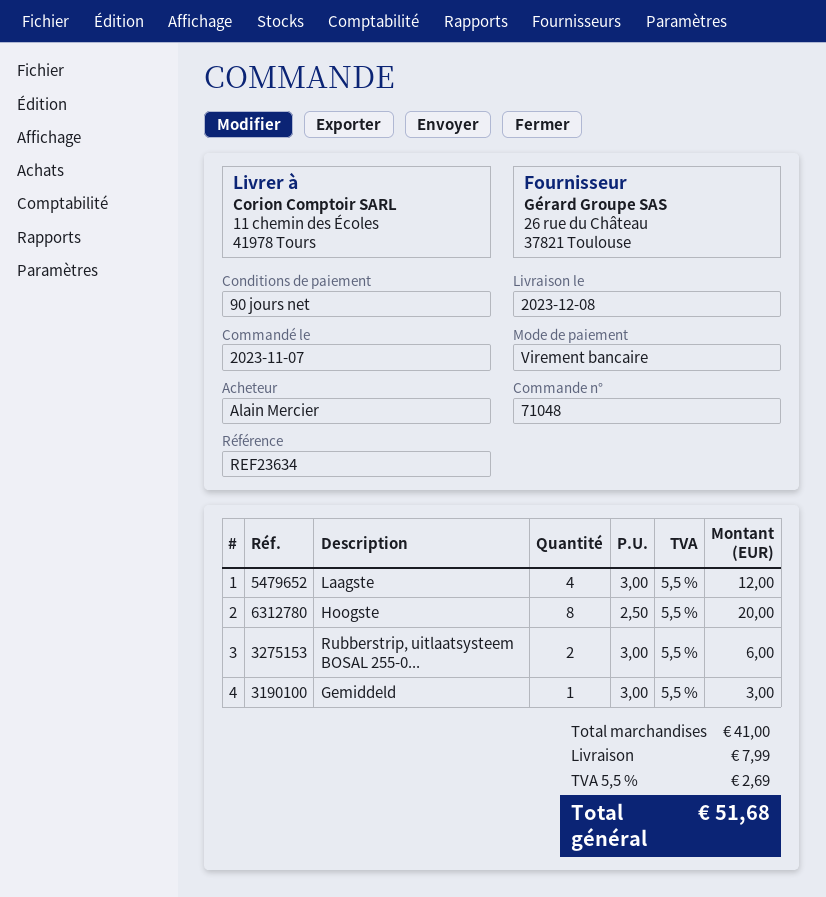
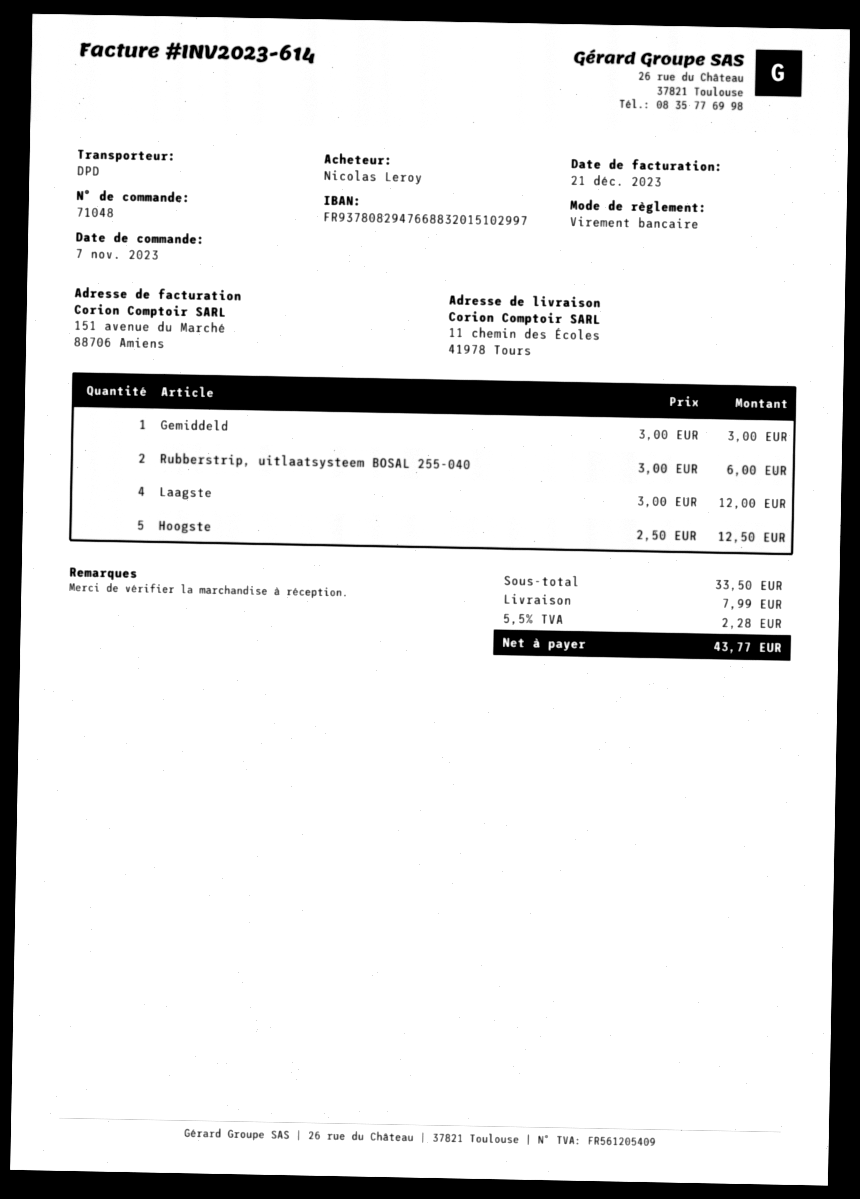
ordered by: Alain Mercier -> Nicolas Leroy
Hoogste: 8 x 2.50 = 20.00 -> 5 x 2.50 = 12.50
subtotal: 41.00 -> 33.50
tax: 5.5% = 2.69 -> 5.5% = 2.28
total: 51.68 -> 43.77

